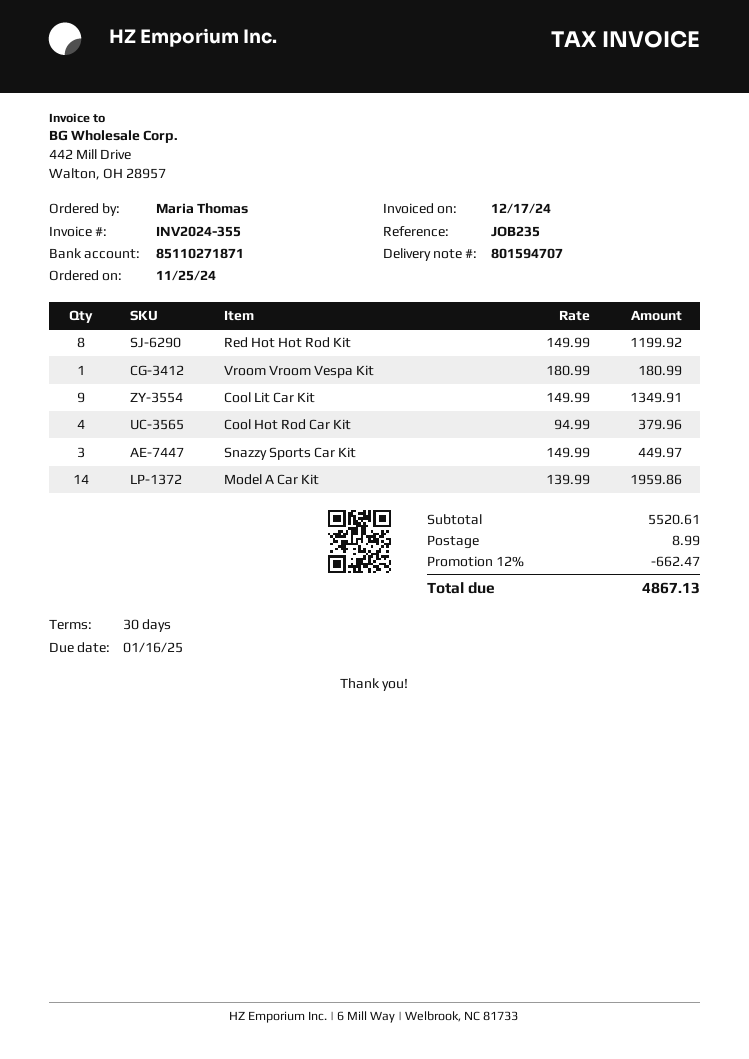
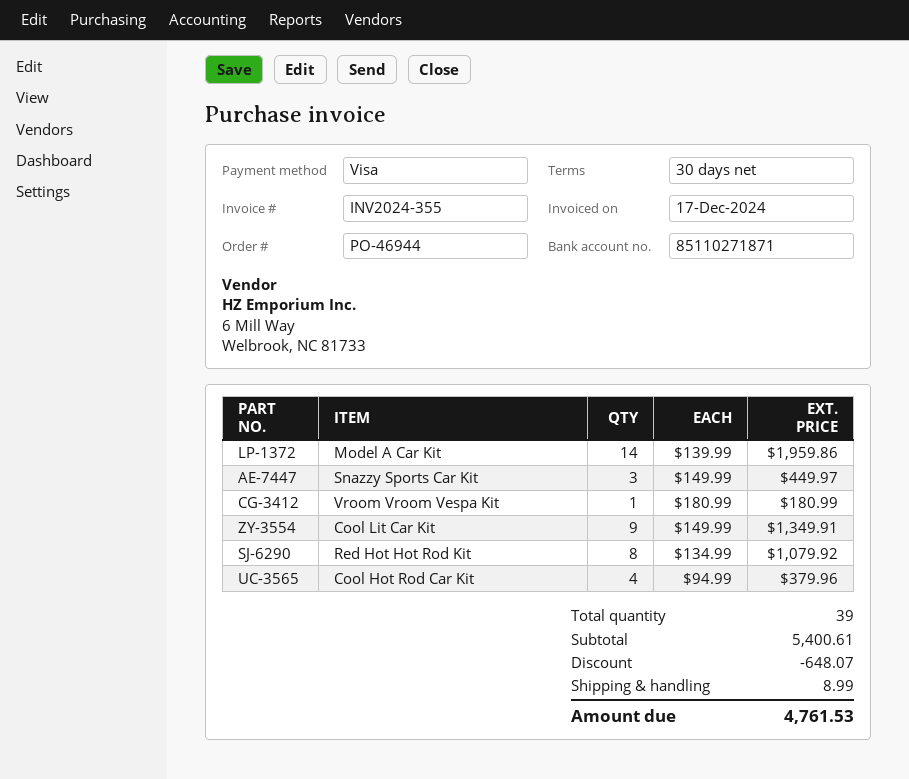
Red Hot Hot Rod Kit: 8 x 149.99 = 1199.92 -> 8 x 134.99 = 1079.92
subtotal: 5520.61 -> 5400.61
discount: 662.47 -> 648.07
total: 4867.13 -> 4761.53

